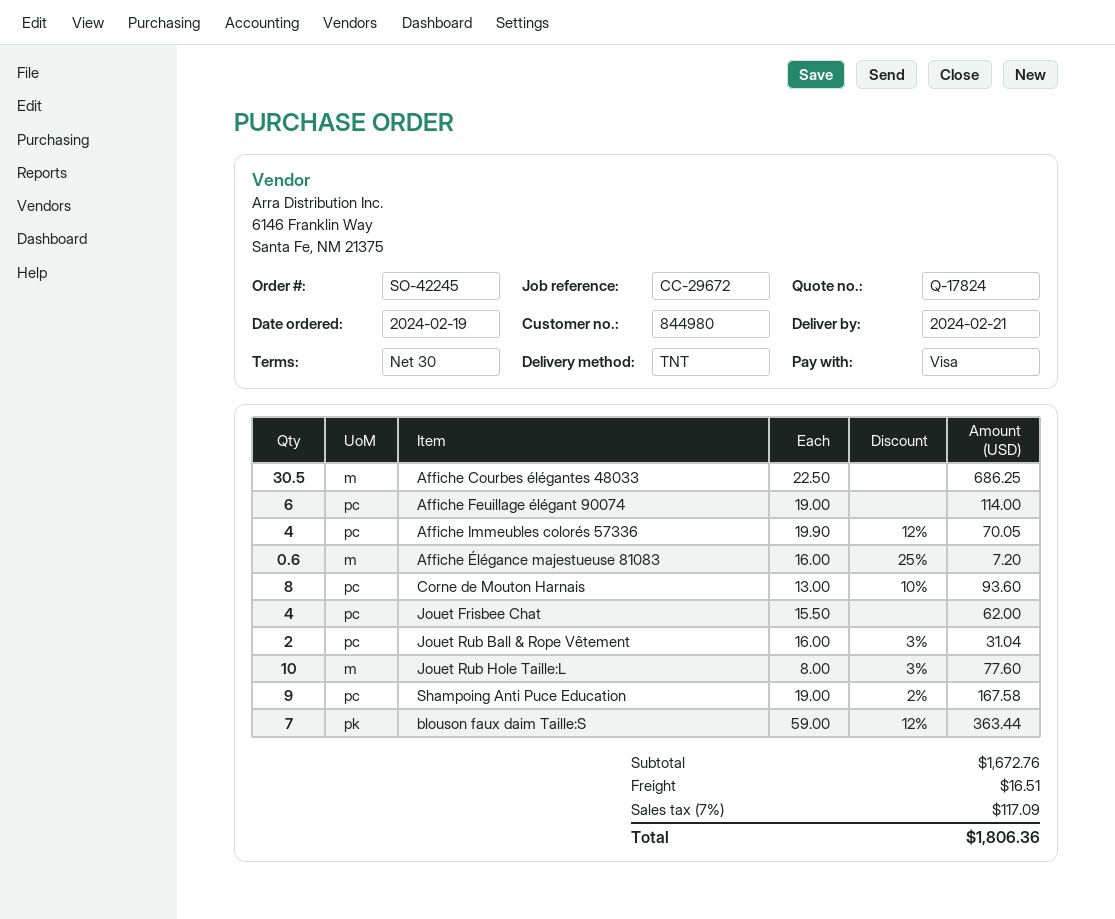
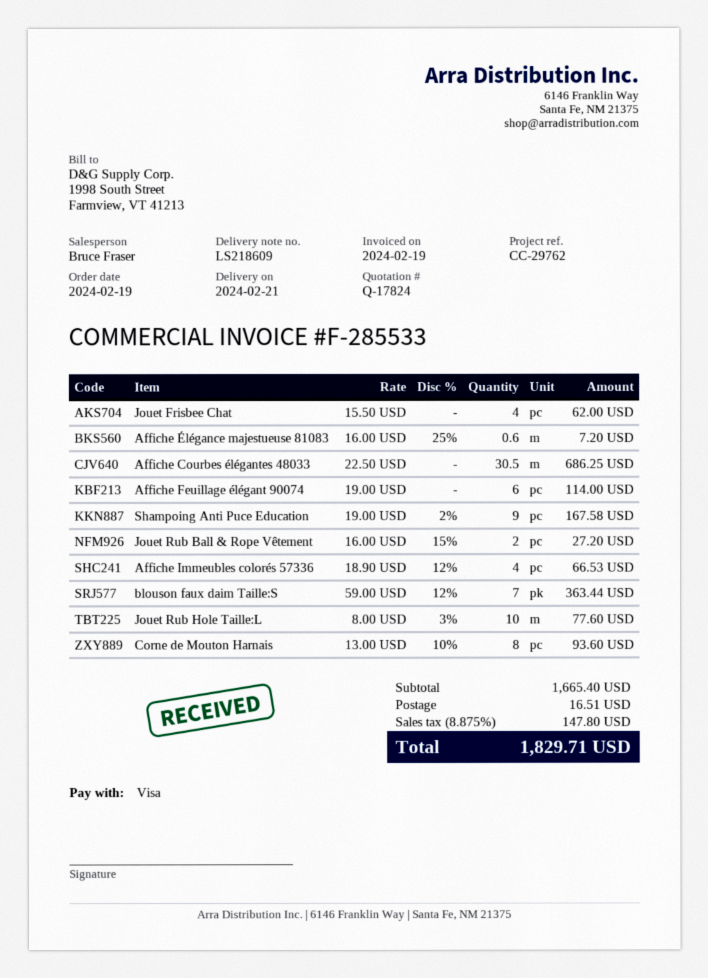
reference: CC-29672 -> CC-29762
Affiche Immeubles colorés 57336: 4 x 19.90 - 12% = 70.05 -> 4 x 18.90 - 12% = 66.53
Jouet Rub Ball & Rope Vêtement: 2 x 16.00 - 3% = 31.04 -> 2 x 16.00 - 15% = 27.20
subtotal: 1672.76 -> 1665.40
tax: 7% = 117.09 -> 8.875% = 147.80
total: 1806.36 -> 1829.71

